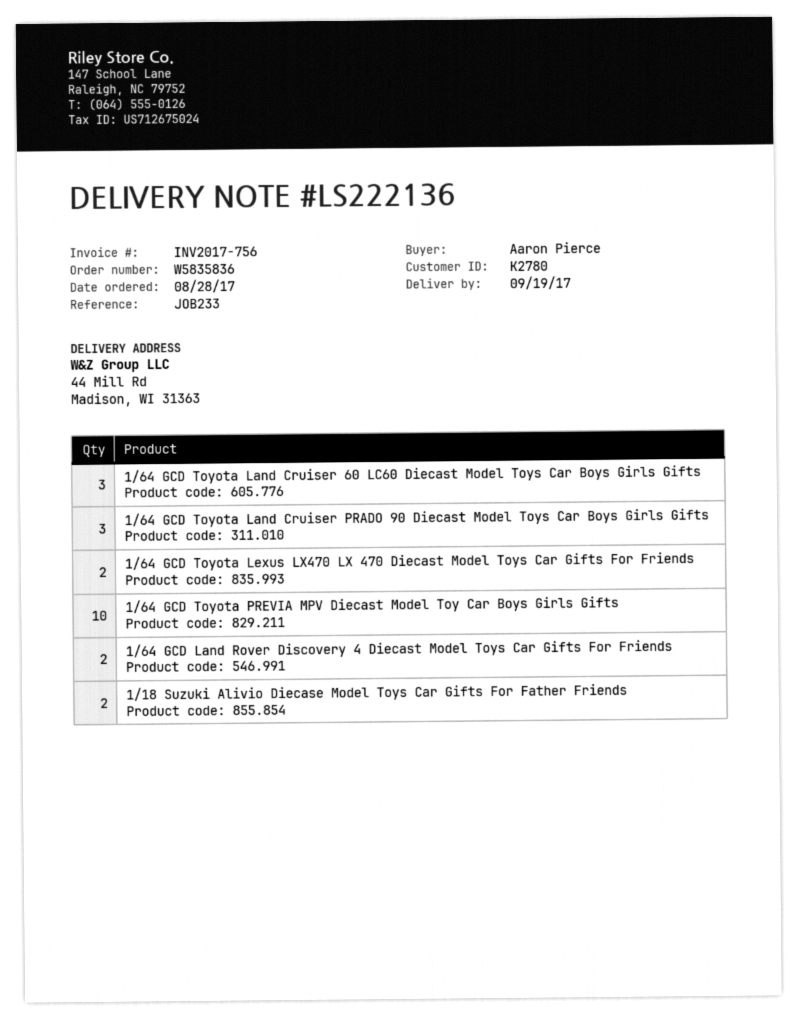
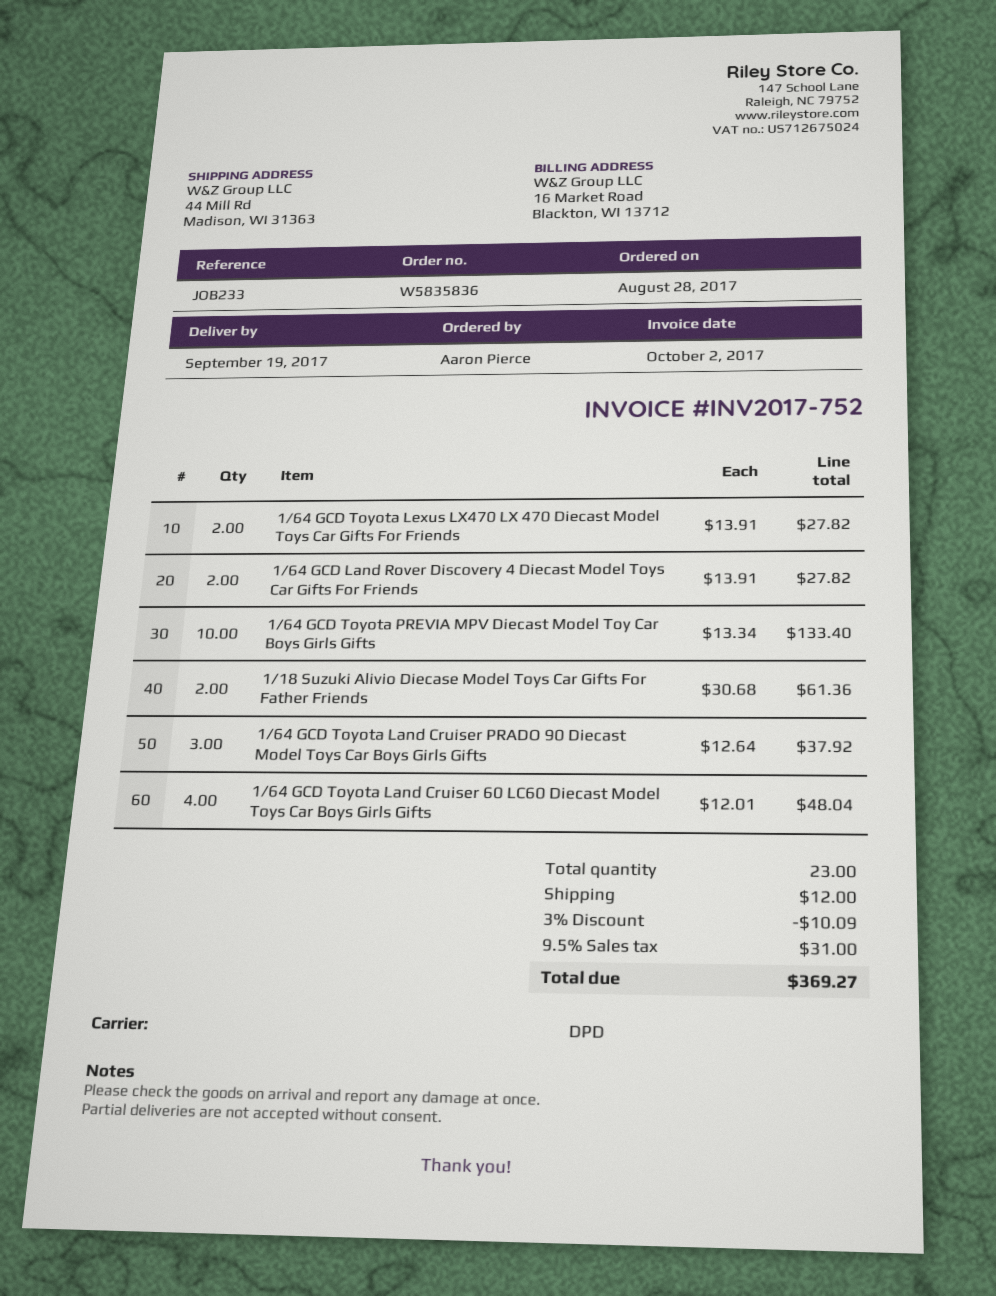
invoice number: INV2017-756 -> INV2017-752
1/64 GCD Toyota Land Cruiser 60 LC60 Diecast Model Toys Car Boys Girls Gifts: 3 -> 4

